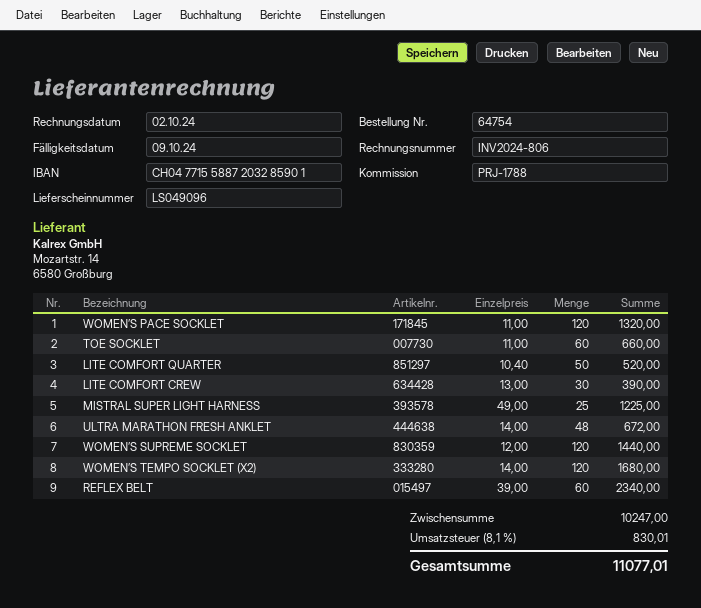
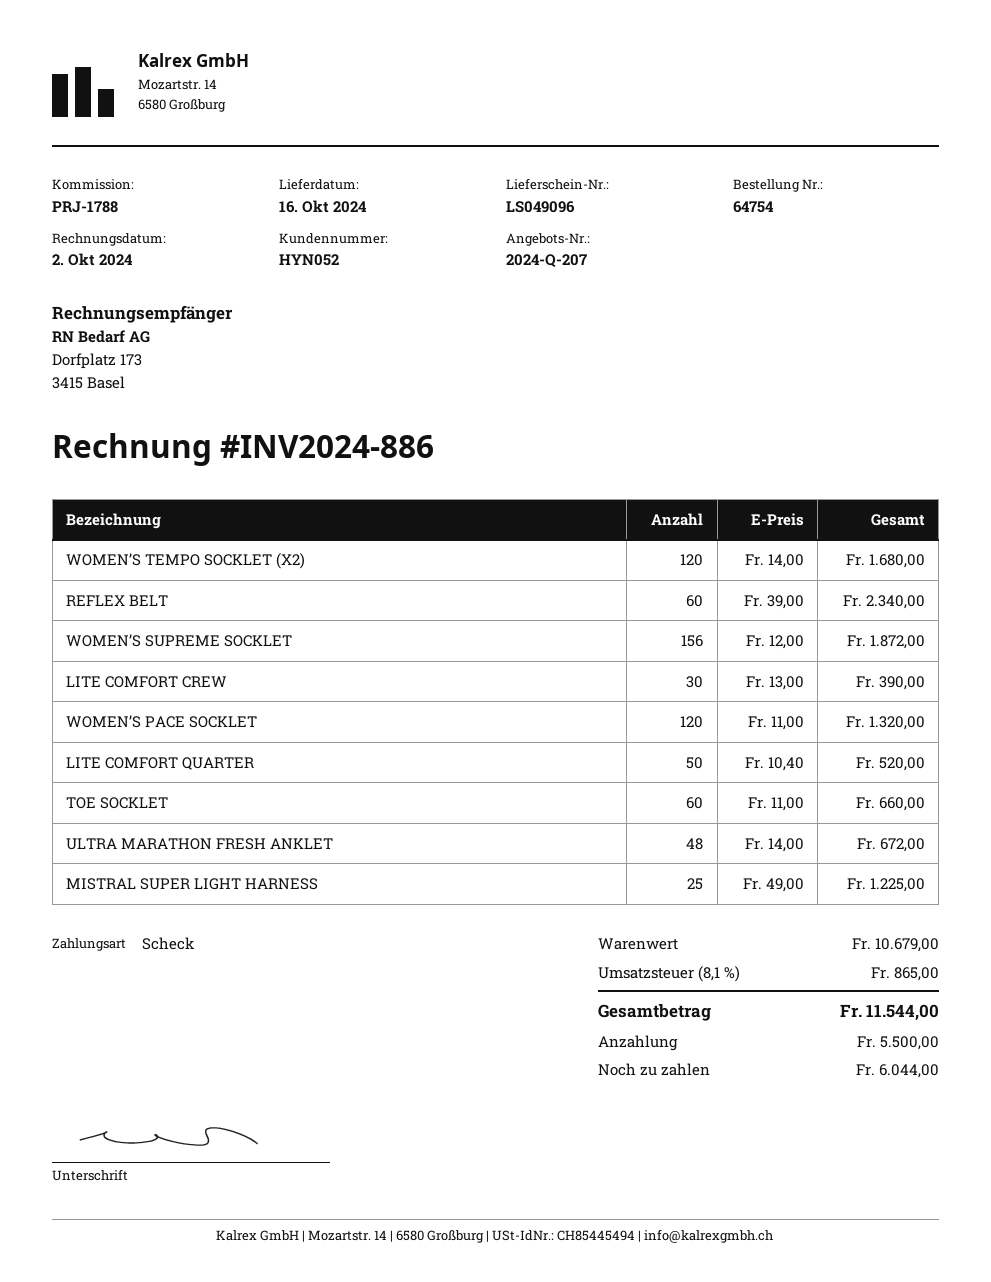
invoice number: INV2024-806 -> INV2024-886
WOMEN’S SUPREME SOCKLET: 120 x 12.00 = 1440.00 -> 156 x 12.00 = 1872.00
subtotal: 10247.00 -> 10679.00
tax: 8.1% = 830.01 -> 8.1% = 865.00
total: 11077.01 -> 11544.00

